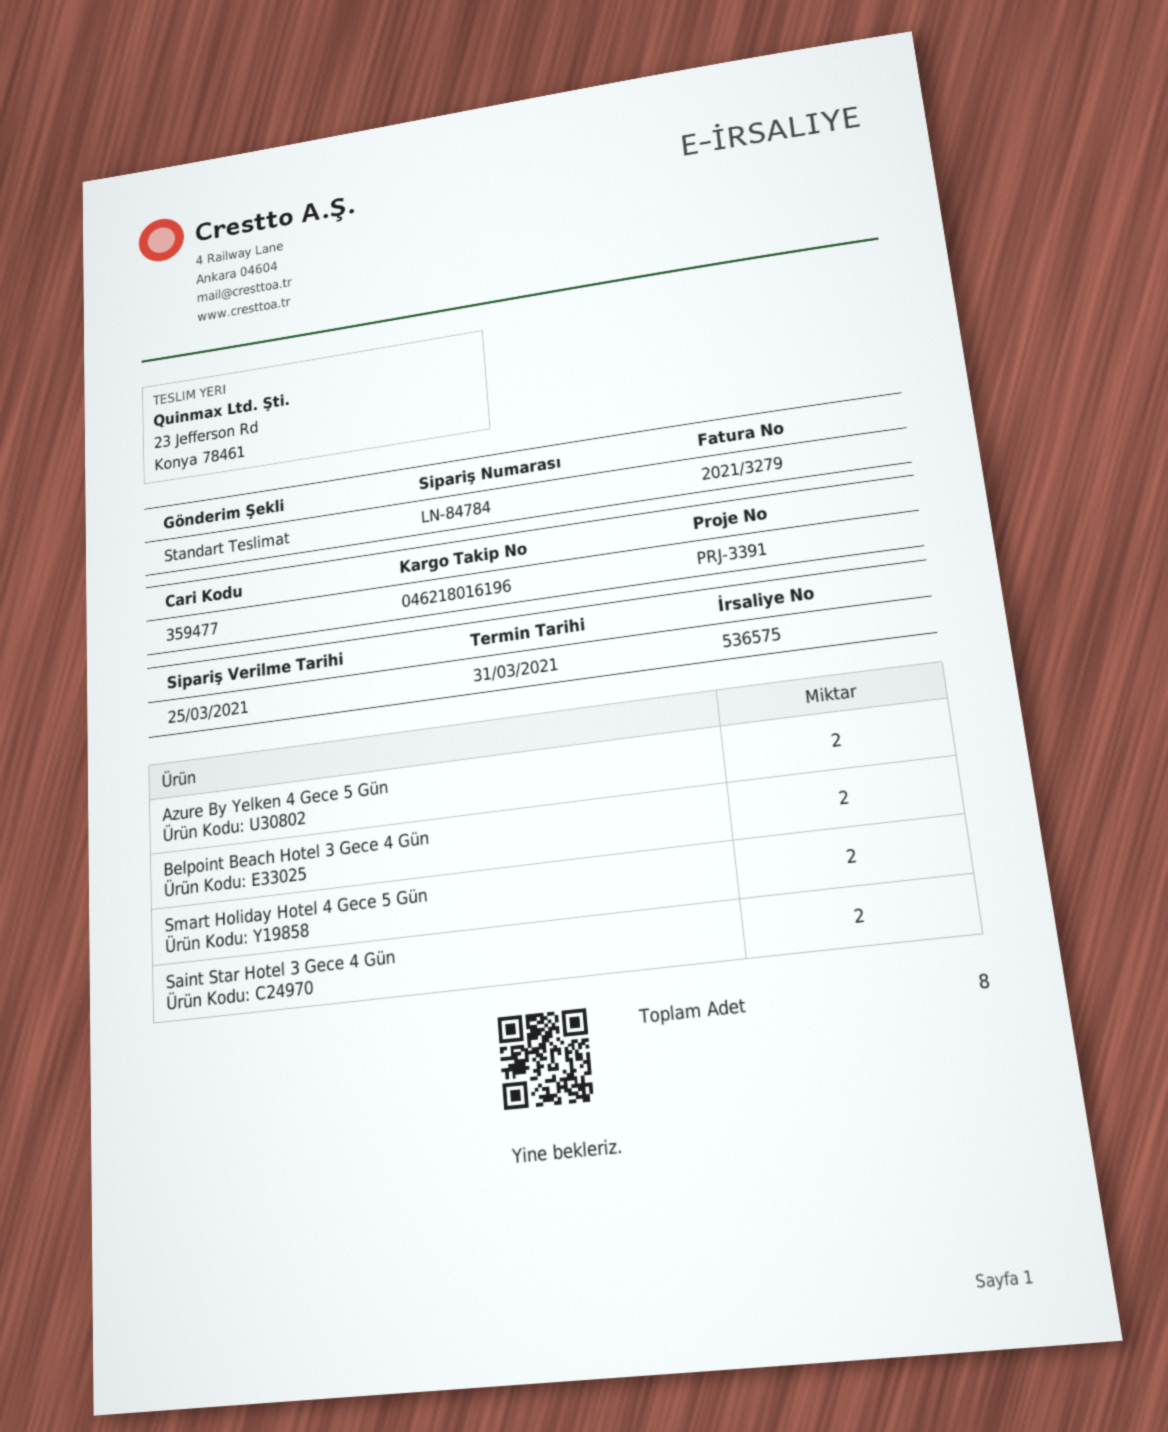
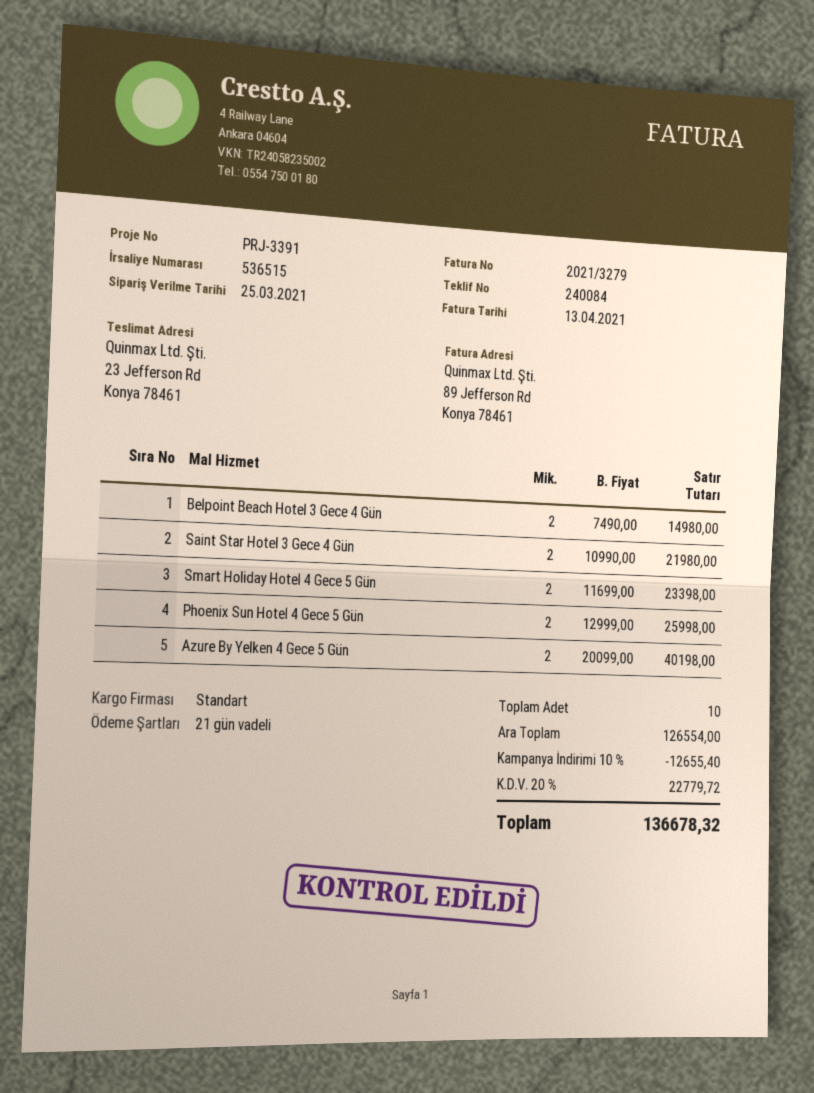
delivery note number: 536575 -> 536515
Phoenix Sun Hotel 4 Gece 5 Gün: none -> 2
total quantity: 8 -> 10

